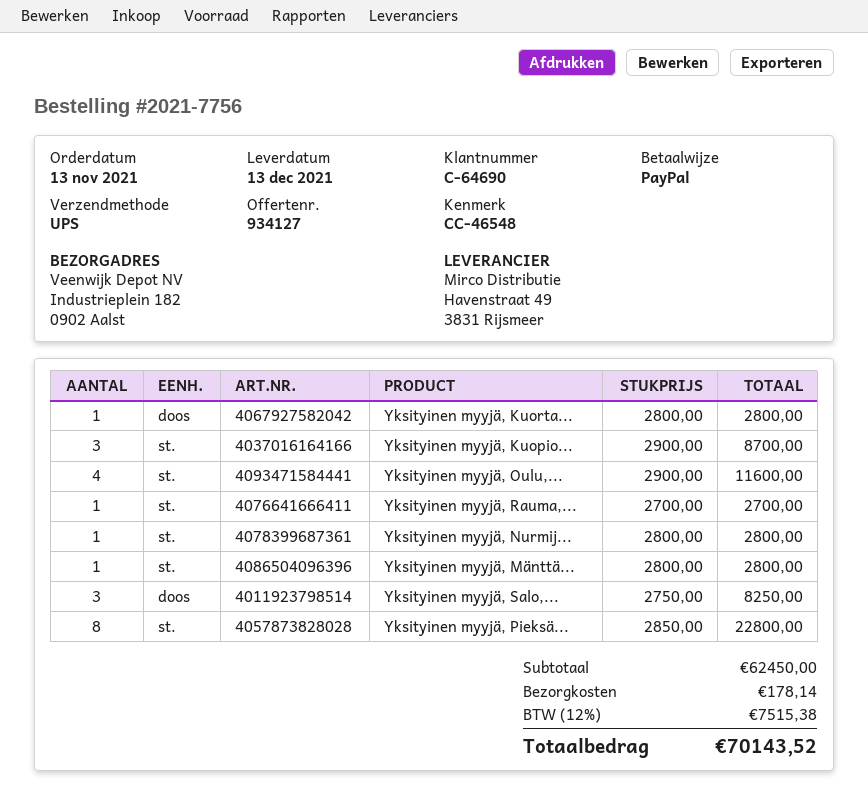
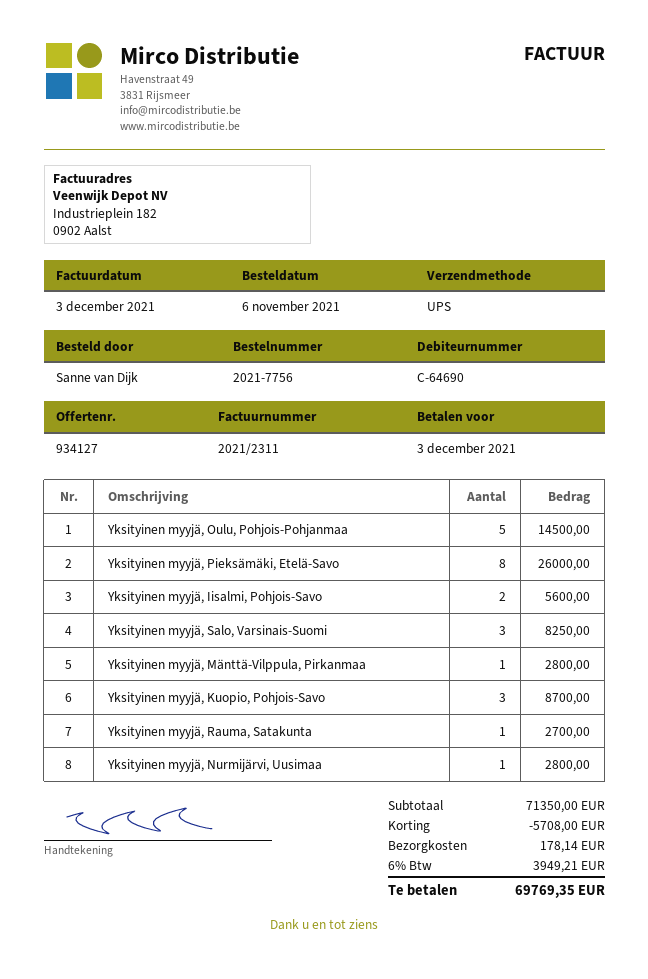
order date: 2021-11-13 -> 2021-11-06
Yksityinen myyjä, Kuorta...: 1 for 2800.00 -> none
Yksityinen myyjä, Oulu,...: 4 for 11600.00 -> 5 for 14500.00
Yksityinen myyjä, Pieksä...: 8 for 22800.00 -> 8 for 26000.00
Yksityinen myyjä, Iisalmi, Pohjois-Savo: none -> 2 for 5600.00
subtotal: 62450.00 -> 71350.00
discount: none -> 5708.00
tax: 12% = 7515.38 -> 6% = 3949.21
total: 70143.52 -> 69769.35

